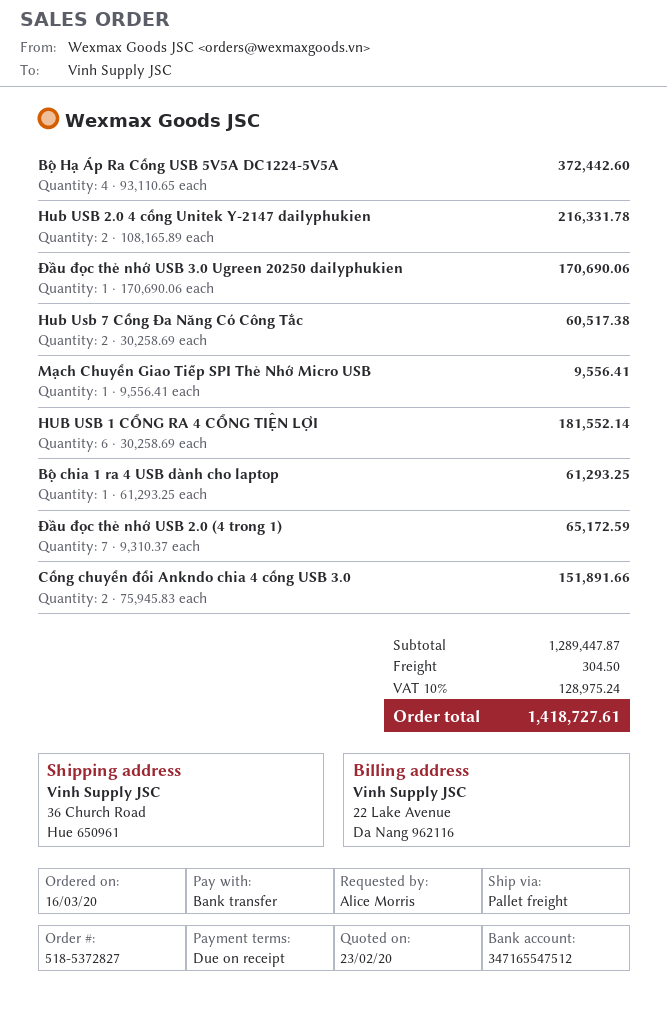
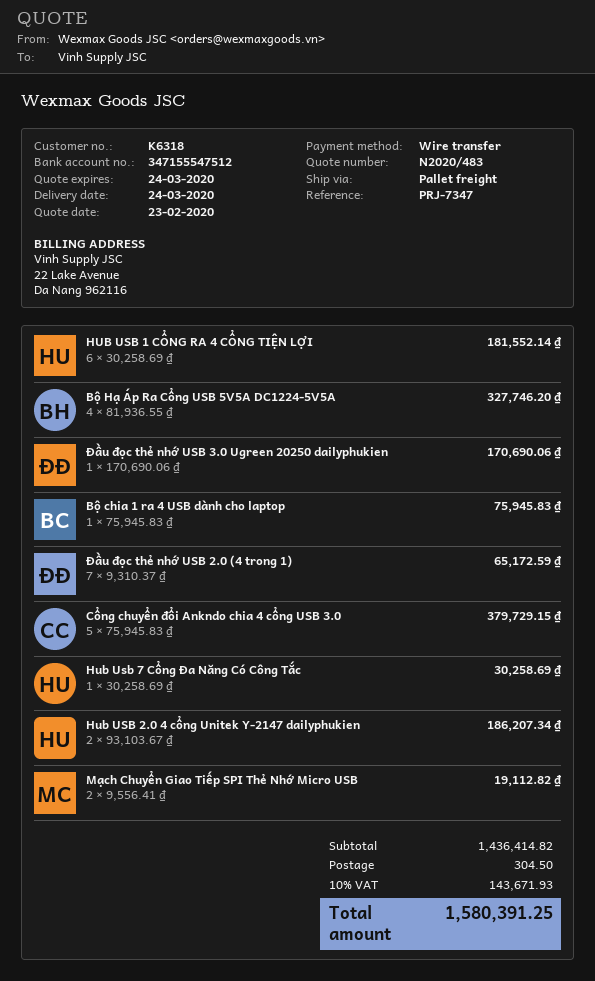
bank account: 347165547512 -> 347155547512
Bộ Hạ Áp Ra Cổng USB 5V5A DC1224-5V5A: 4 x 93110.65 = 372442.60 -> 4 x 81936.55 = 327746.20
Hub USB 2.0 4 cổng Unitek Y-2147 dailyphukien: 2 x 108165.89 = 216331.78 -> 2 x 93103.67 = 186207.34
Hub Usb 7 Cổng Đa Năng Có Công Tắc: 2 x 30258.69 = 60517.38 -> 1 x 30258.69 = 30258.69
Mạch Chuyển Giao Tiếp SPI Thẻ Nhớ Micro USB: 1 x 9556.41 = 9556.41 -> 2 x 9556.41 = 19112.82
Bộ chia 1 ra 4 USB dành cho laptop: 1 x 61293.25 = 61293.25 -> 1 x 75945.83 = 75945.83
Cổng chuyển đổi Ankndo chia 4 cổng USB 3.0: 2 x 75945.83 = 151891.66 -> 5 x 75945.83 = 379729.15
subtotal: 1289447.87 -> 1436414.82
tax: 10% = 128975.24 -> 10% = 143671.93
total: 1418727.61 -> 1580391.25

